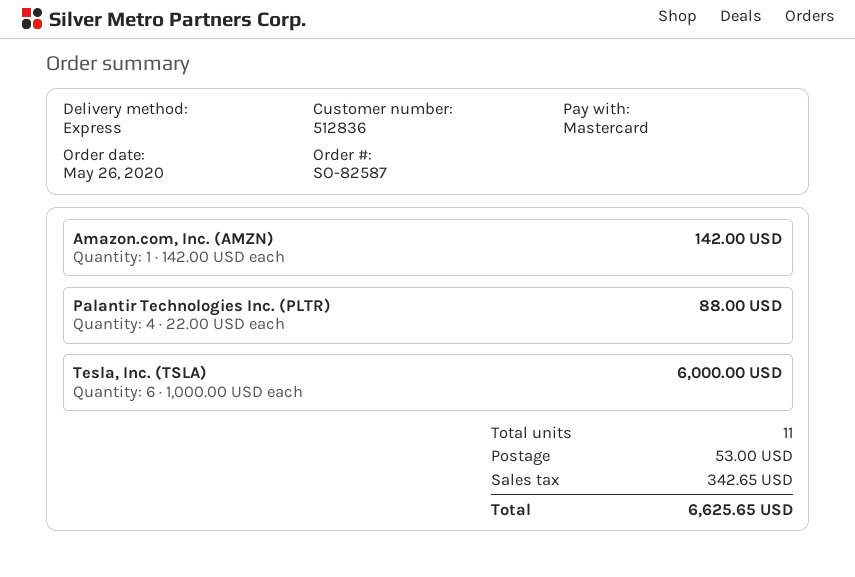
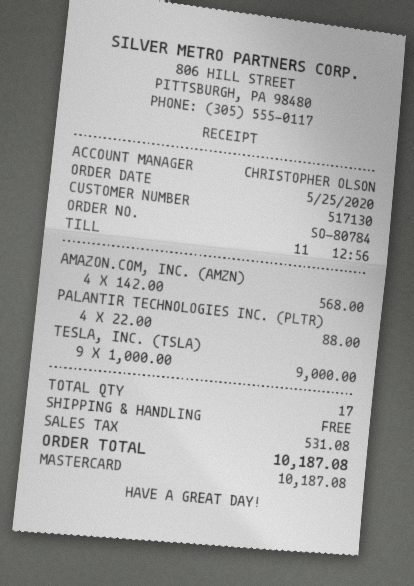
order number: SO-82587 -> SO-80784
order date: 2020-05-26 -> 2020-05-25
customer number: 512836 -> 517130
Amazon.com, Inc. (AMZN): 1 x 142.00 = 142.00 -> 4 x 142.00 = 568.00
Tesla, Inc. (TSLA): 6 x 1000.00 = 6000.00 -> 9 x 1000.00 = 9000.00
total quantity: 11 -> 17
shipping: 53.00 -> 0.00
tax: 342.65 -> 531.08
total: 6625.65 -> 10187.08

